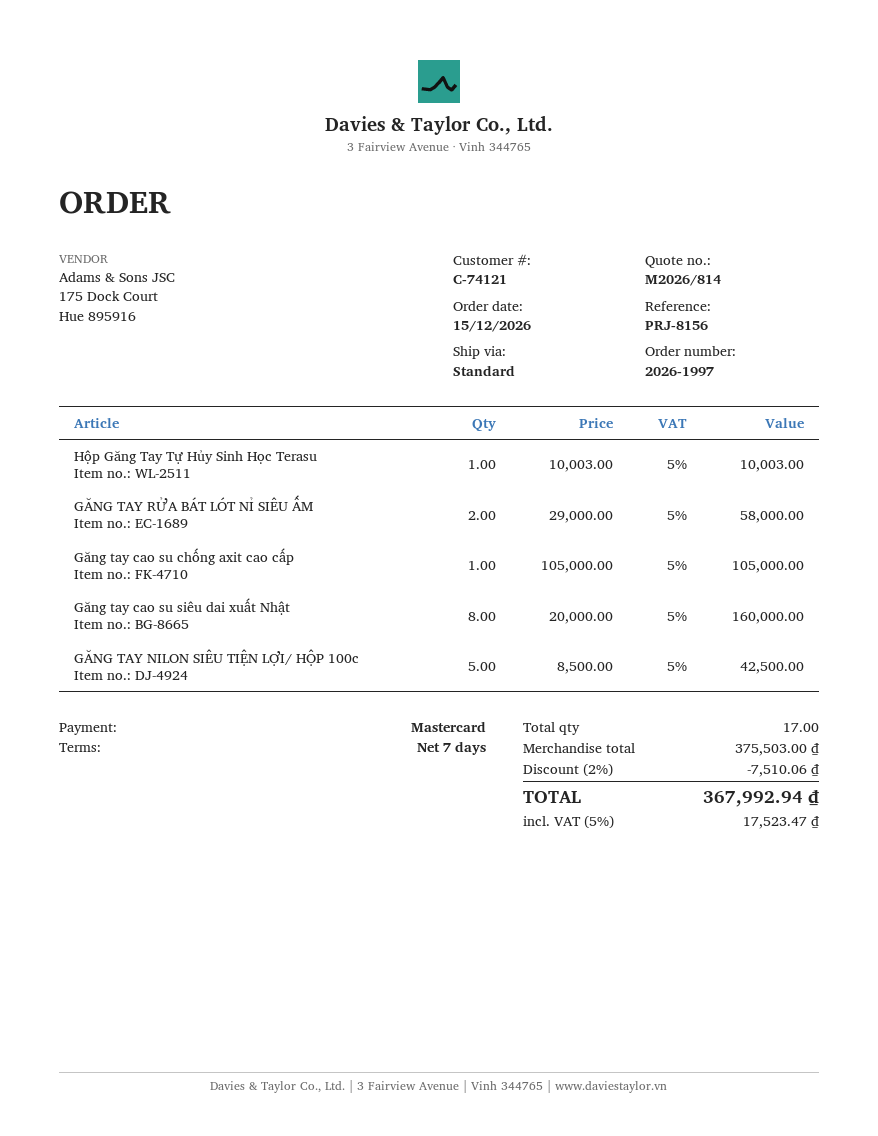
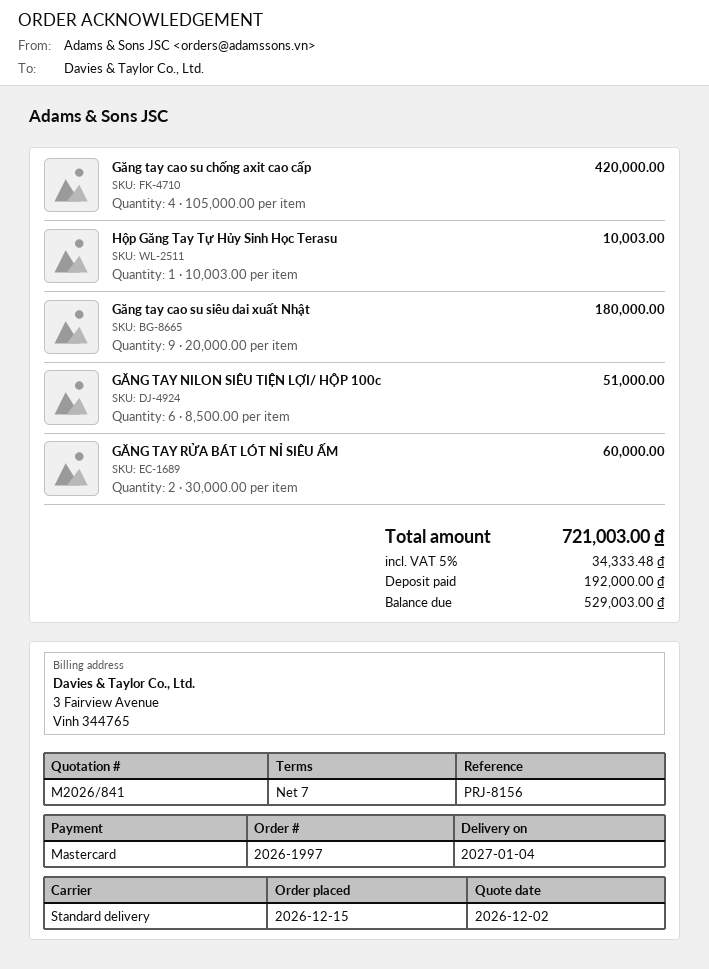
quote number: M2026/814 -> M2026/841
GĂNG TAY RỬA BÁT LÓT NỈ SIÊU ẤM: 2 x 29000.00 = 58000.00 -> 2 x 30000.00 = 60000.00
Găng tay cao su chống axit cao cấp: 1 x 105000.00 = 105000.00 -> 4 x 105000.00 = 420000.00
Găng tay cao su siêu dai xuất Nhật: 8 x 20000.00 = 160000.00 -> 9 x 20000.00 = 180000.00
GĂNG TAY NILON SIÊU TIỆN LỢI/ HỘP 100c: 5 x 8500.00 = 42500.00 -> 6 x 8500.00 = 51000.00
discount: 2% = 7510.06 -> none
tax: 5% = 17523.47 -> 5% = 34333.48
total: 367992.94 -> 721003.00

